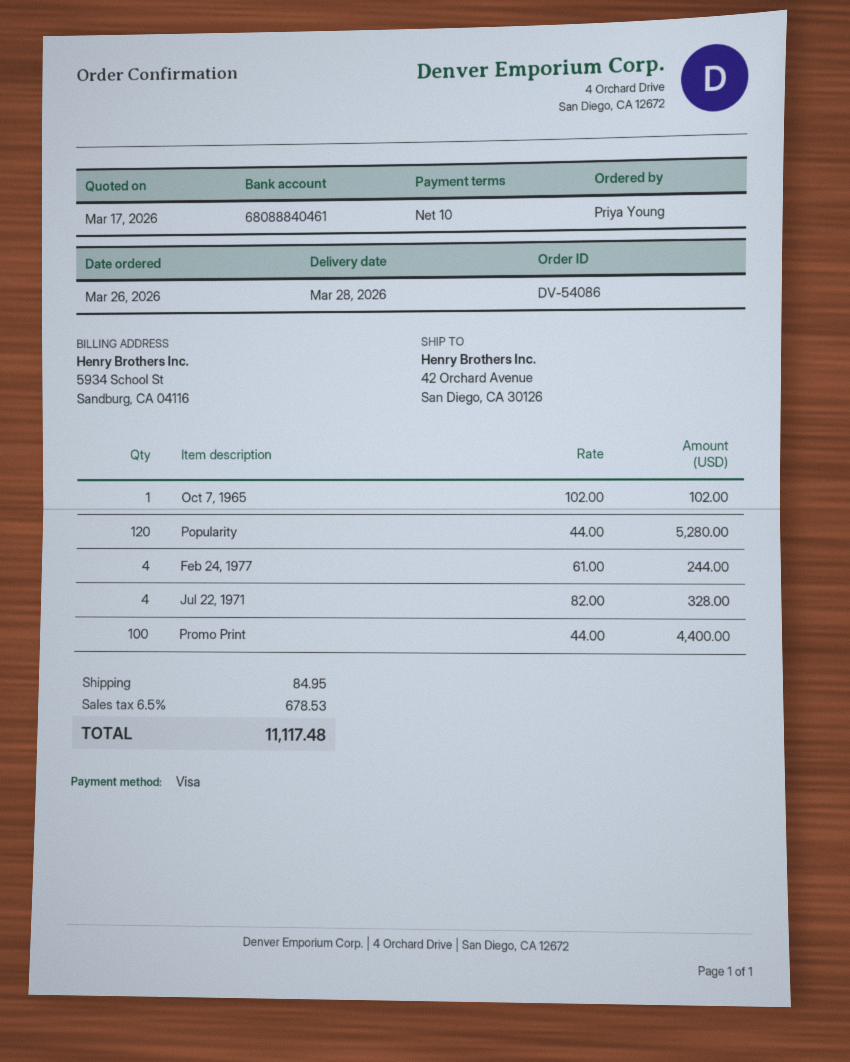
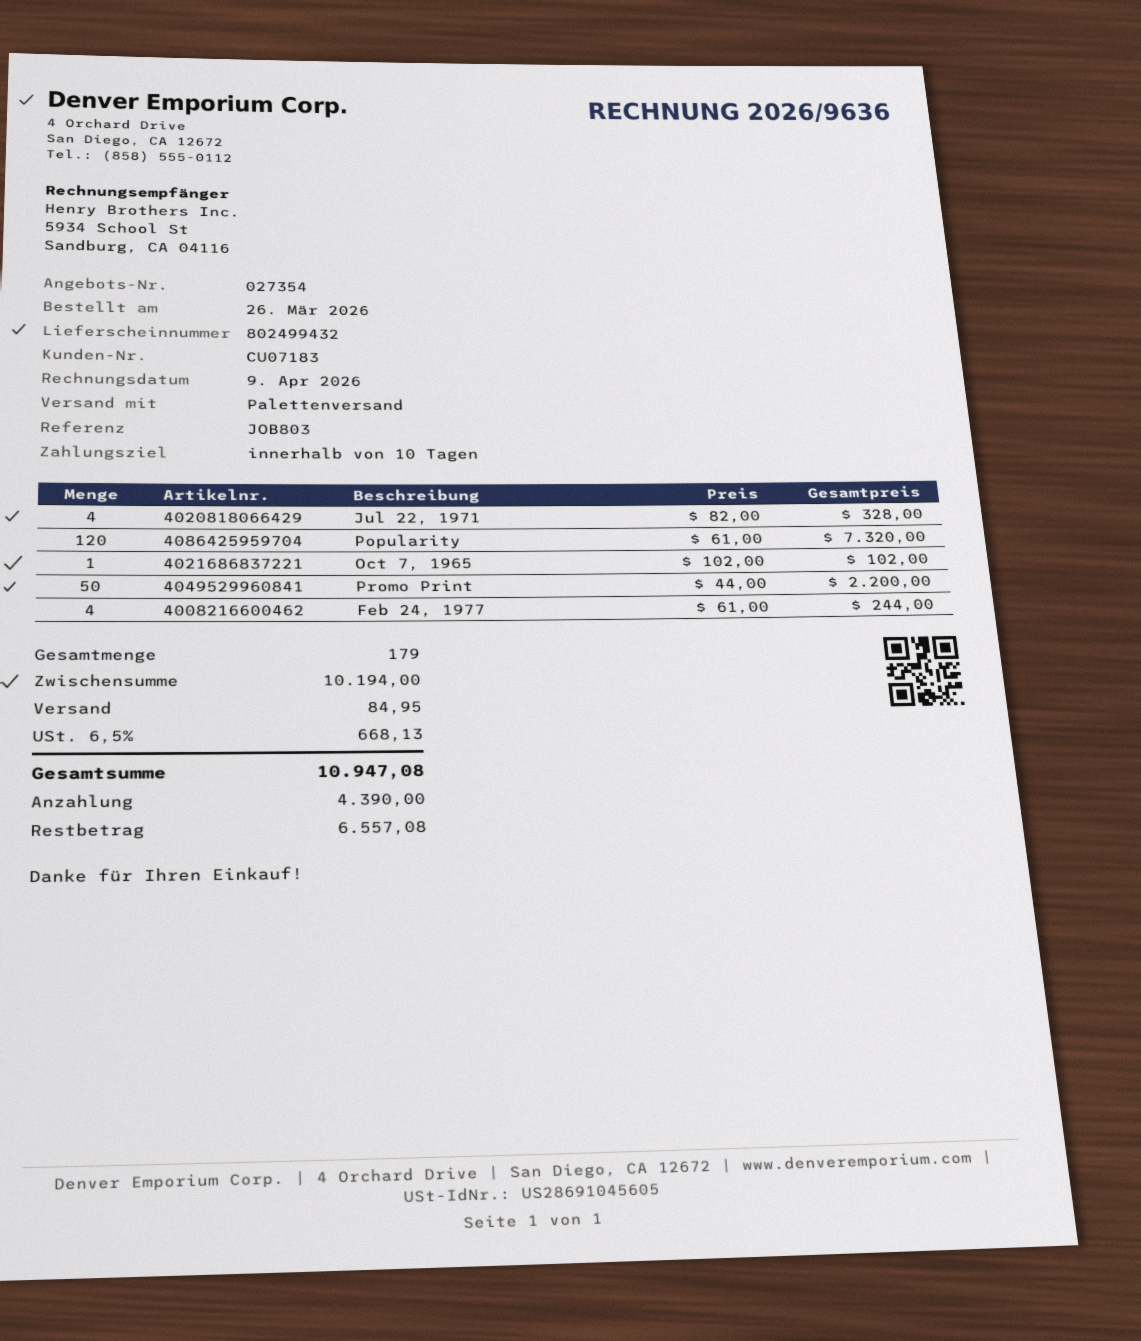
Popularity: 120 x 44.00 = 5280.00 -> 120 x 61.00 = 7320.00
Promo Print: 100 x 44.00 = 4400.00 -> 50 x 44.00 = 2200.00
tax: 6.5% = 678.53 -> 6.5% = 668.13
total: 11117.48 -> 10947.08

